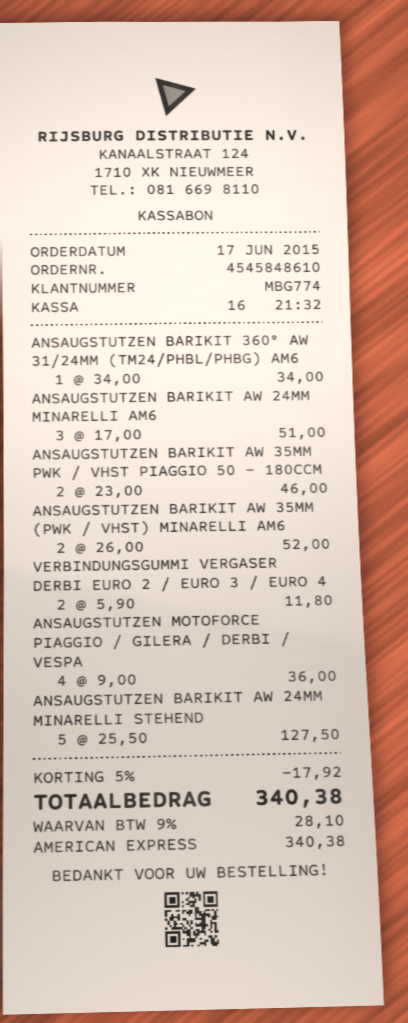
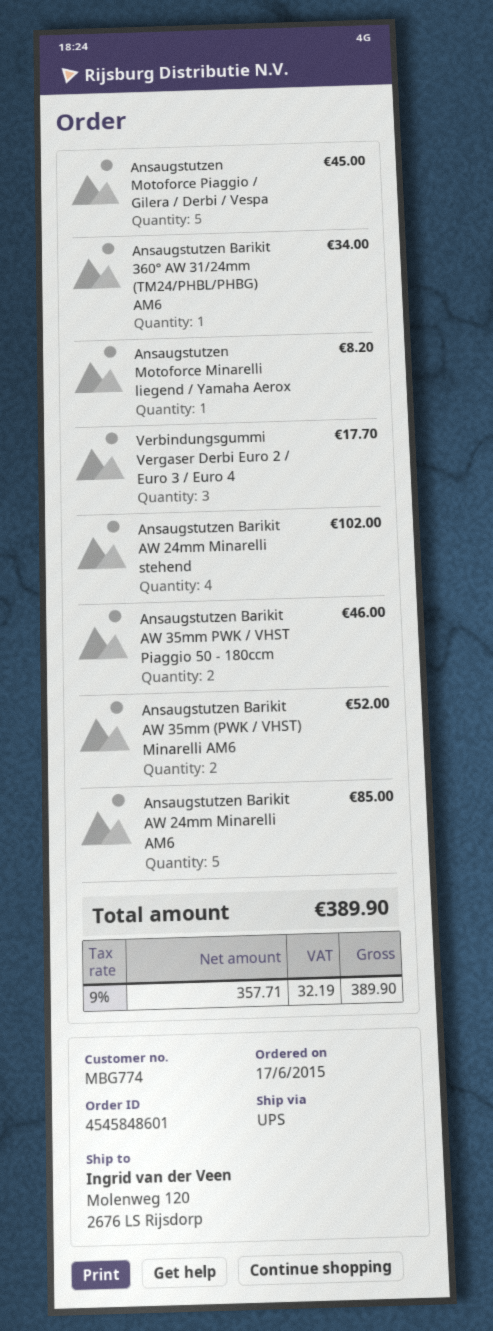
order number: 4545848610 -> 4545848601
ANSAUGSTUTZEN BARIKIT AW 24MM MINARELLI AM6: 3 for 51.00 -> 5 for 85.00
VERBINDUNGSGUMMI VERGASER DERBI EURO 2 / EURO 3 / EURO 4: 2 for 11.80 -> 3 for 17.70
ANSAUGSTUTZEN MOTOFORCE PIAGGIO / GILERA / DERBI / VESPA: 4 for 36.00 -> 5 for 45.00
ANSAUGSTUTZEN BARIKIT AW 24MM MINARELLI STEHEND: 5 for 127.50 -> 4 for 102.00
Ansaugstutzen Motoforce Minarelli liegend / Yamaha Aerox: none -> 1 for 8.20
discount: 5% = 17.92 -> none
tax: 9% = 28.10 -> 9% = 32.19
total: 340.38 -> 389.90

